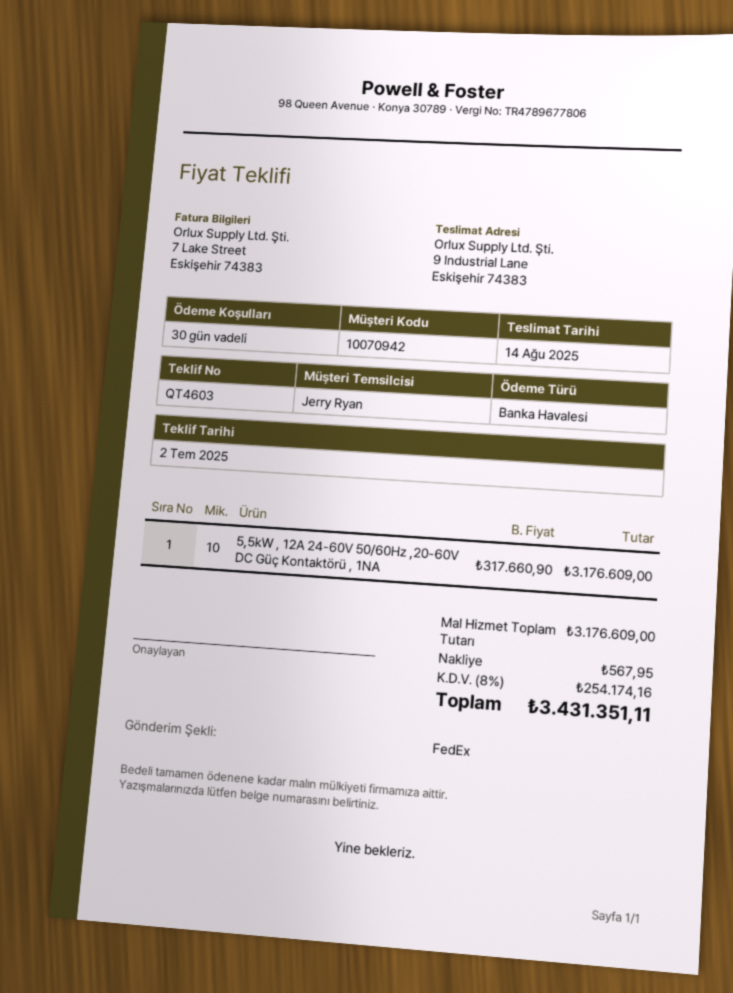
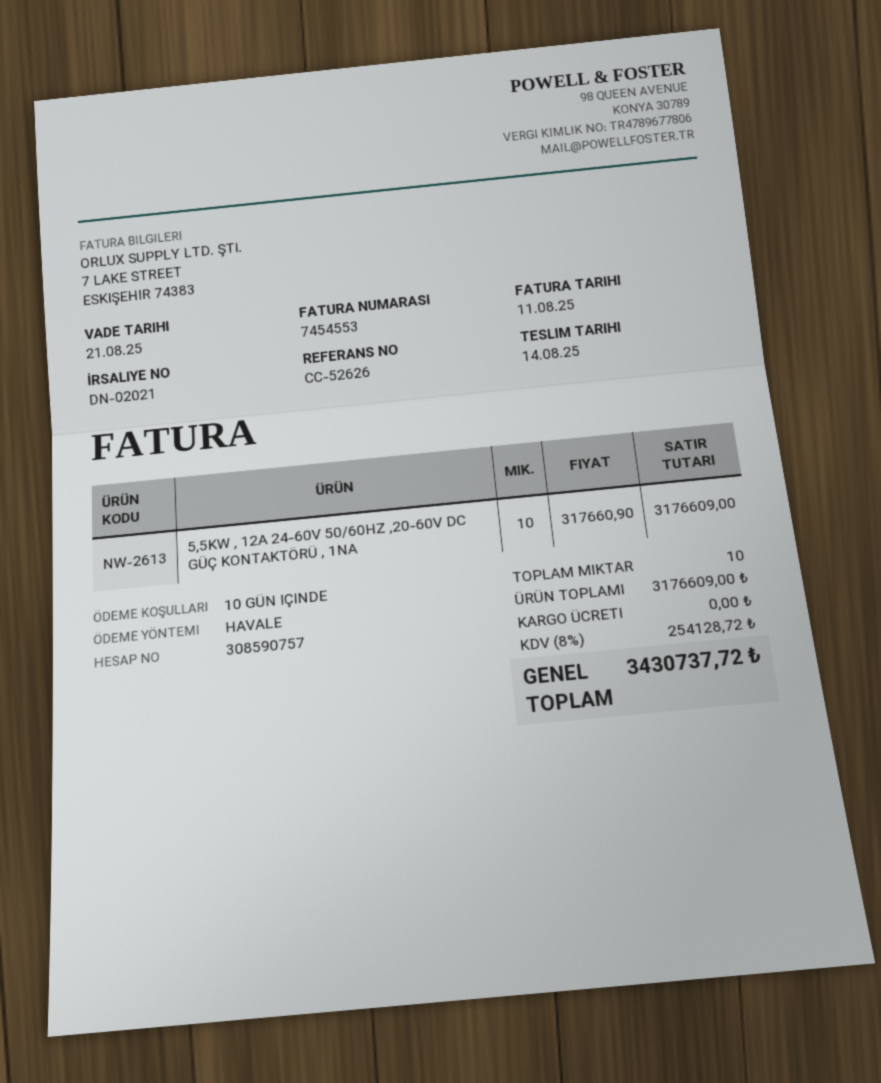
payment terms: 30 days -> 10 days
shipping: 567.95 -> 0.00
tax: 8% = 254174.16 -> 8% = 254128.72
total: 3431351.11 -> 3430737.72

